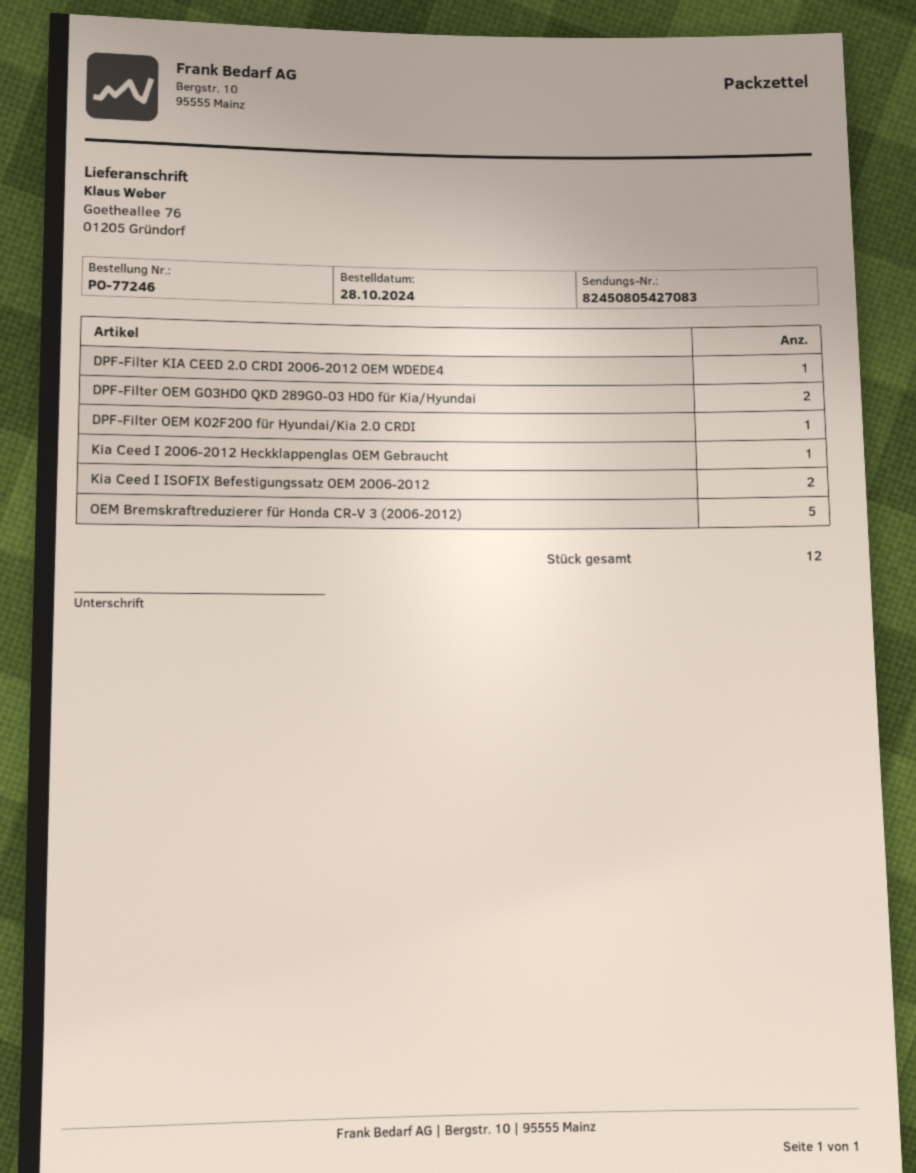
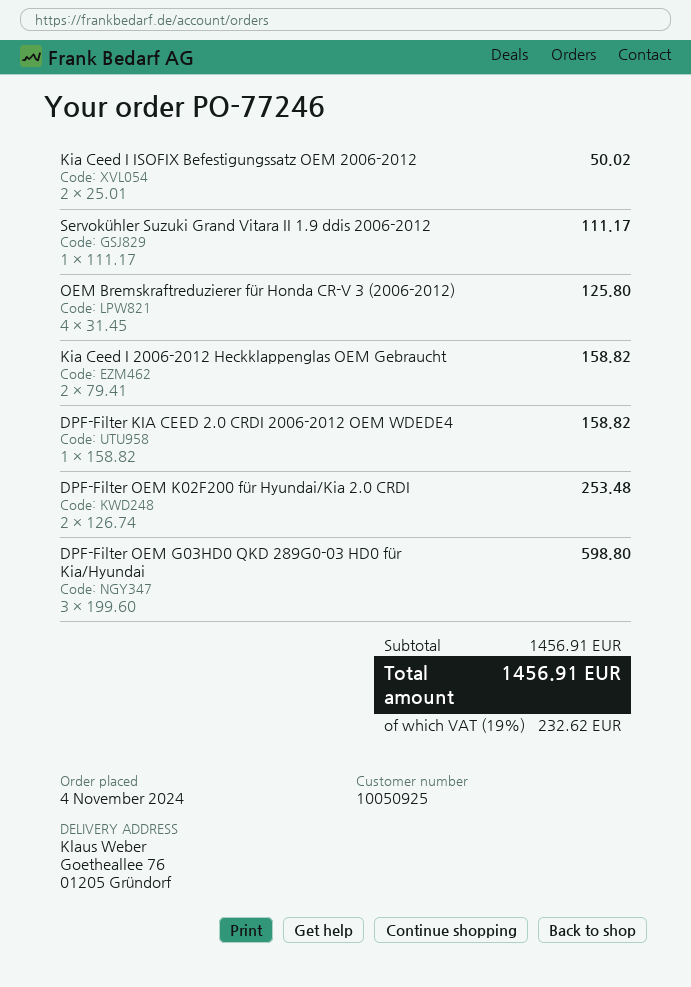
order date: 2024-10-28 -> 2024-11-04
DPF-Filter OEM G03HD0 QKD 289G0-03 HD0 für Kia/Hyundai: 2 -> 3
DPF-Filter OEM K02F200 für Hyundai/Kia 2.0 CRDI: 1 -> 2
Kia Ceed I 2006-2012 Heckklappenglas OEM Gebraucht: 1 -> 2
OEM Bremskraftreduzierer für Honda CR-V 3 (2006-2012): 5 -> 4
Servokühler Suzuki Grand Vitara II 1.9 ddis 2006-2012: none -> 1

